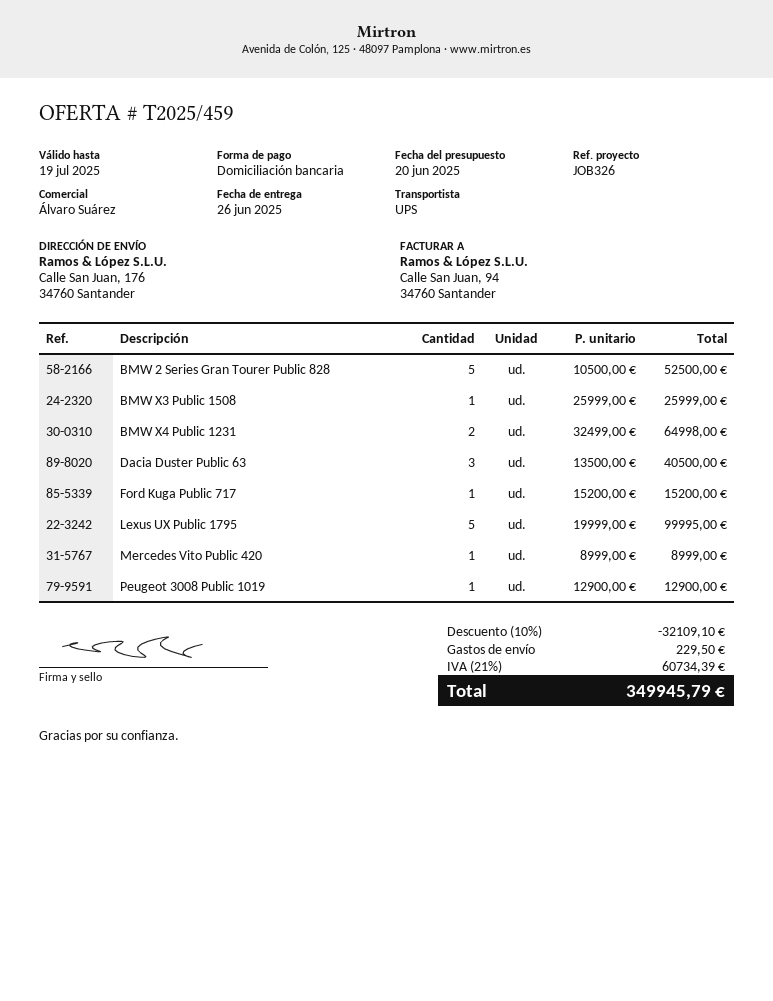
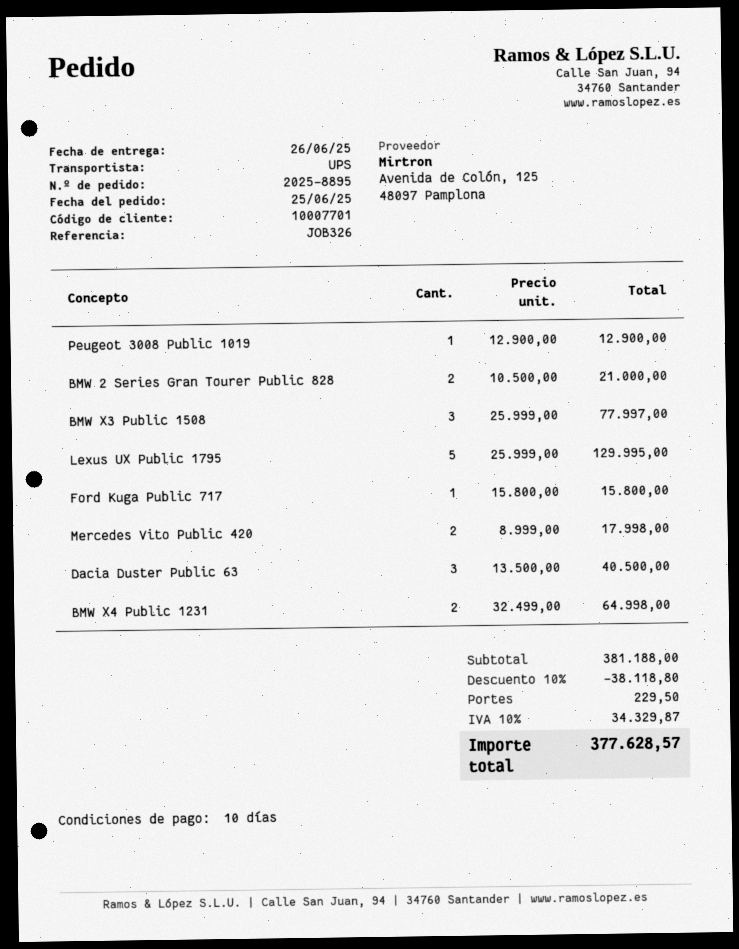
BMW 2 Series Gran Tourer Public 828: 5 x 10500.00 = 52500.00 -> 2 x 10500.00 = 21000.00
BMW X3 Public 1508: 1 x 25999.00 = 25999.00 -> 3 x 25999.00 = 77997.00
Ford Kuga Public 717: 1 x 15200.00 = 15200.00 -> 1 x 15800.00 = 15800.00
Lexus UX Public 1795: 5 x 19999.00 = 99995.00 -> 5 x 25999.00 = 129995.00
Mercedes Vito Public 420: 1 x 8999.00 = 8999.00 -> 2 x 8999.00 = 17998.00
discount: 10% = 32109.10 -> 10% = 38118.80
tax: 21% = 60734.39 -> 10% = 34329.87
total: 349945.79 -> 377628.57

